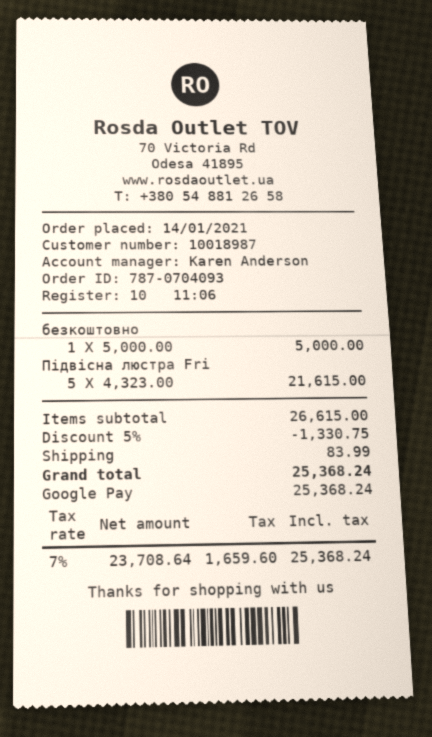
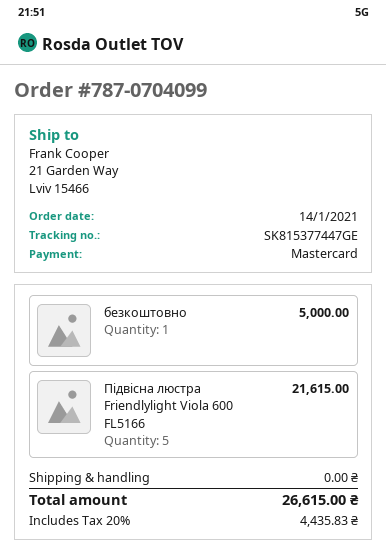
order number: 787-0704093 -> 787-0704099
payment method: Google Pay -> Mastercard
discount: 5% = 1330.75 -> none
shipping: 83.99 -> 0.00
tax: 7% = 1659.60 -> 20% = 4435.83
total: 25368.24 -> 26615.00

